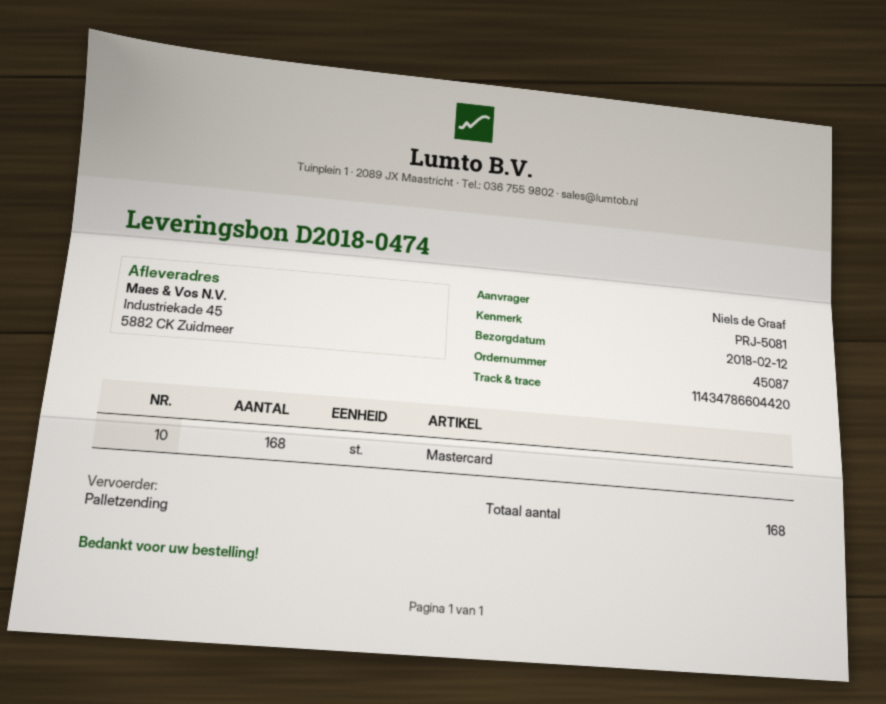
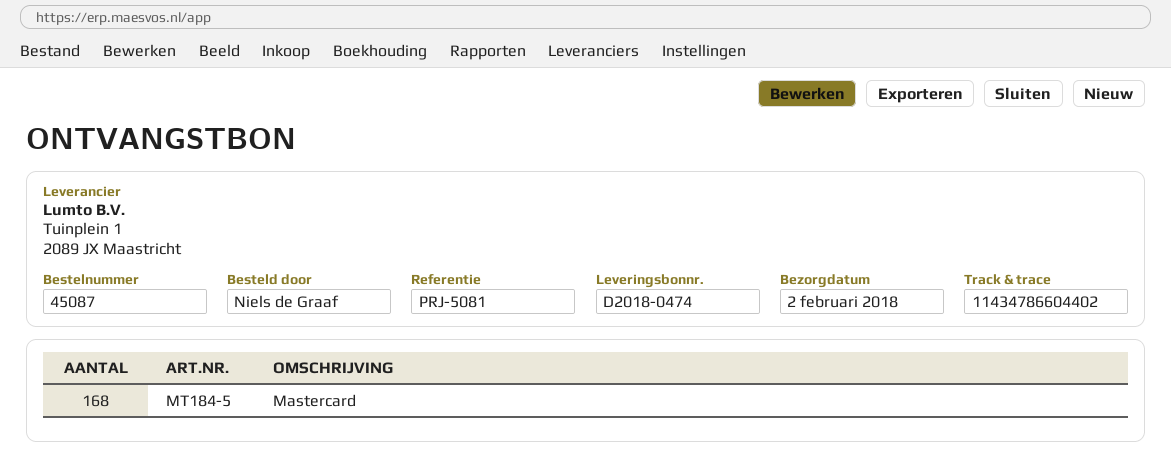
delivery date: 2018-02-12 -> 2018-02-02
tracking number: 11434786604420 -> 11434786604402

